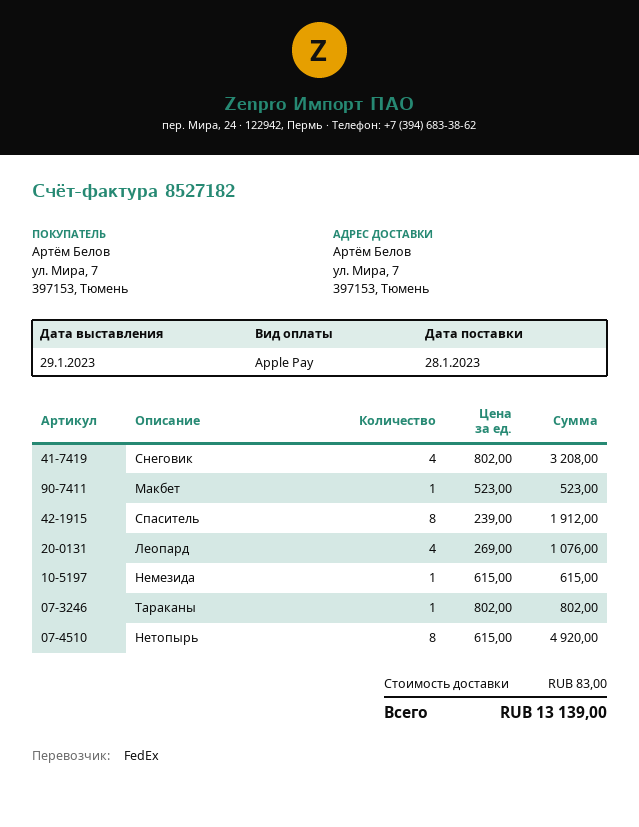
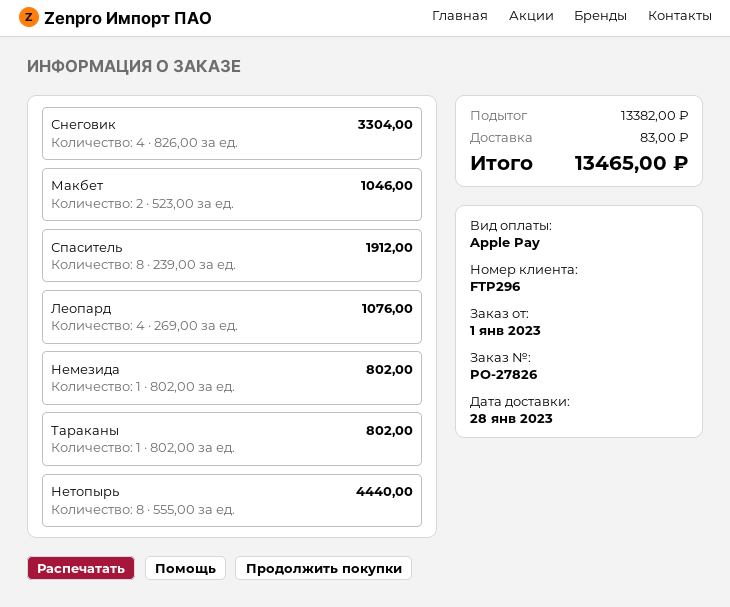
Снеговик: 4 x 802.00 = 3208.00 -> 4 x 826.00 = 3304.00
Макбет: 1 x 523.00 = 523.00 -> 2 x 523.00 = 1046.00
Немезида: 1 x 615.00 = 615.00 -> 1 x 802.00 = 802.00
Нетопырь: 8 x 615.00 = 4920.00 -> 8 x 555.00 = 4440.00
total: 13139.00 -> 13465.00

